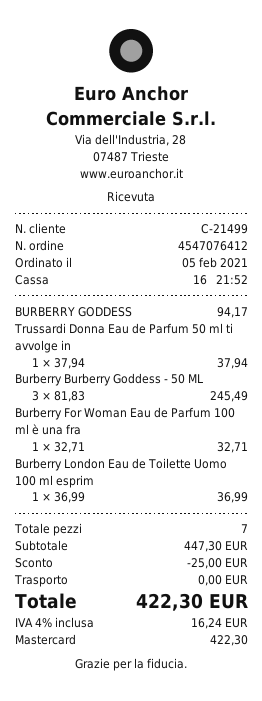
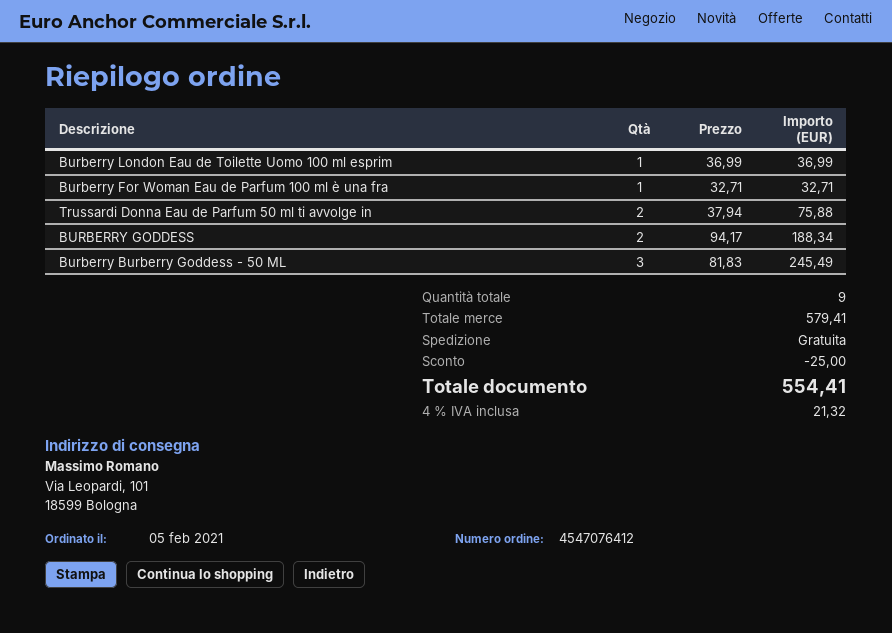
BURBERRY GODDESS: 1 x 94.17 = 94.17 -> 2 x 94.17 = 188.34
Trussardi Donna Eau de Parfum 50 ml ti avvolge in: 1 x 37.94 = 37.94 -> 2 x 37.94 = 75.88
total quantity: 7 -> 9
subtotal: 447.30 -> 579.41
tax: 4% = 16.24 -> 4% = 21.32
total: 422.30 -> 554.41

